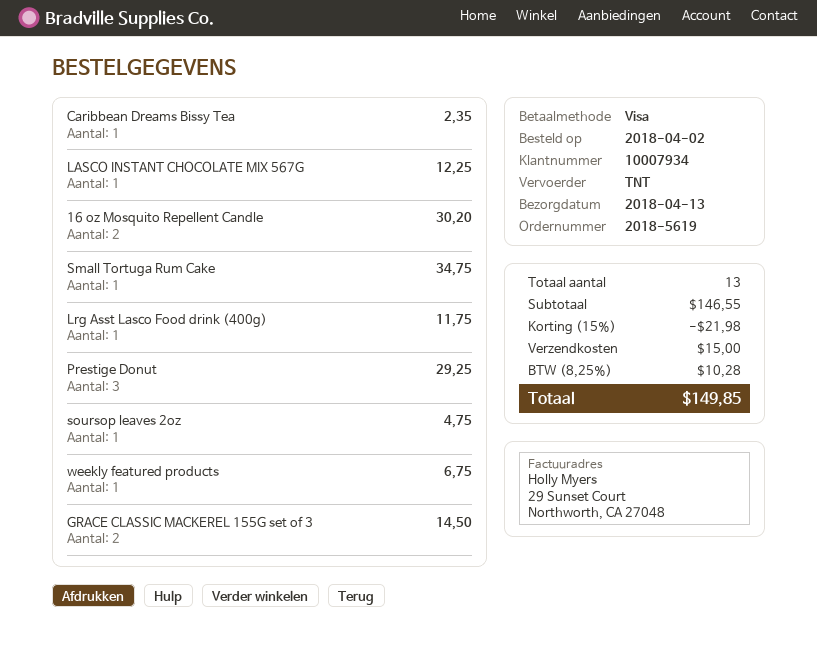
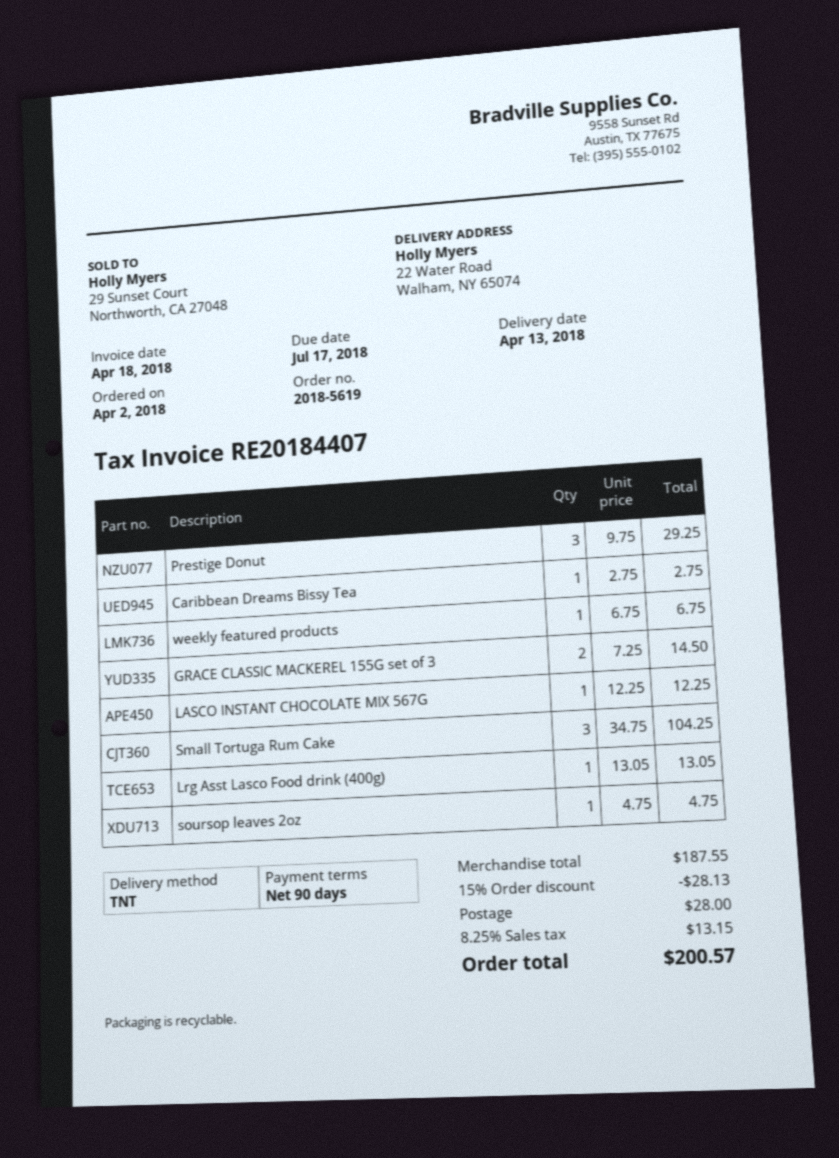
Caribbean Dreams Bissy Tea: 1 for 2.35 -> 1 for 2.75
16 oz Mosquito Repellent Candle: 2 for 30.20 -> none
Small Tortuga Rum Cake: 1 for 34.75 -> 3 for 104.25
Lrg Asst Lasco Food drink (400g): 1 for 11.75 -> 1 for 13.05
subtotal: 146.55 -> 187.55
discount: 15% = 21.98 -> 15% = 28.13
shipping: 15.00 -> 28.00
tax: 8.25% = 10.28 -> 8.25% = 13.15
total: 149.85 -> 200.57

